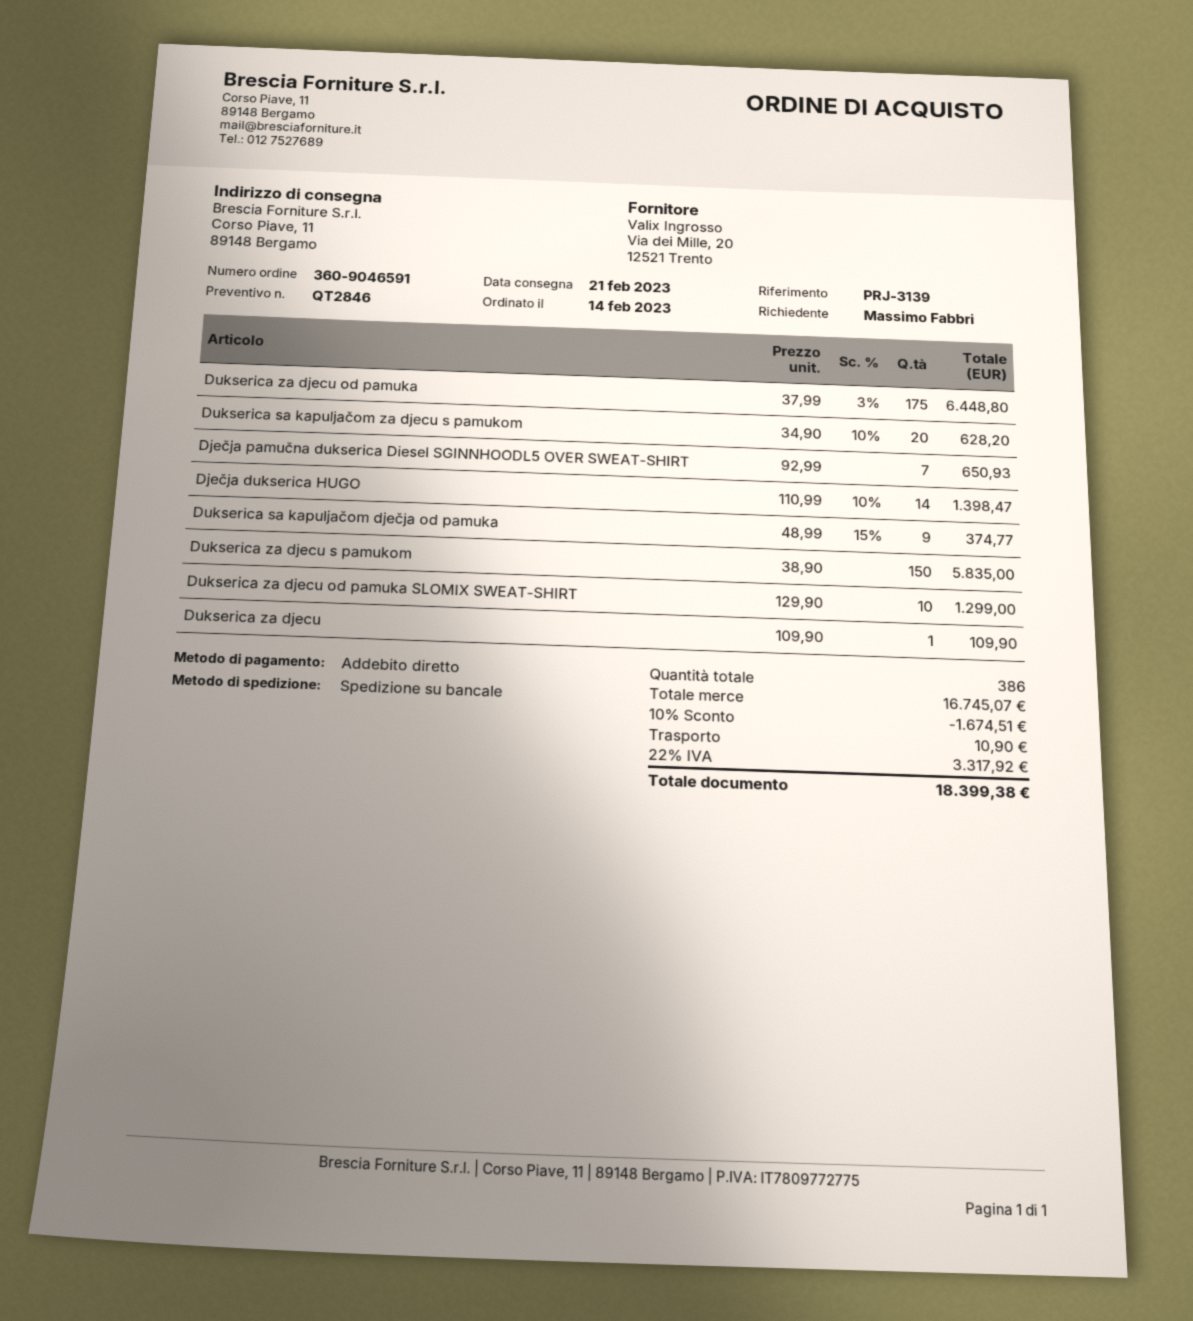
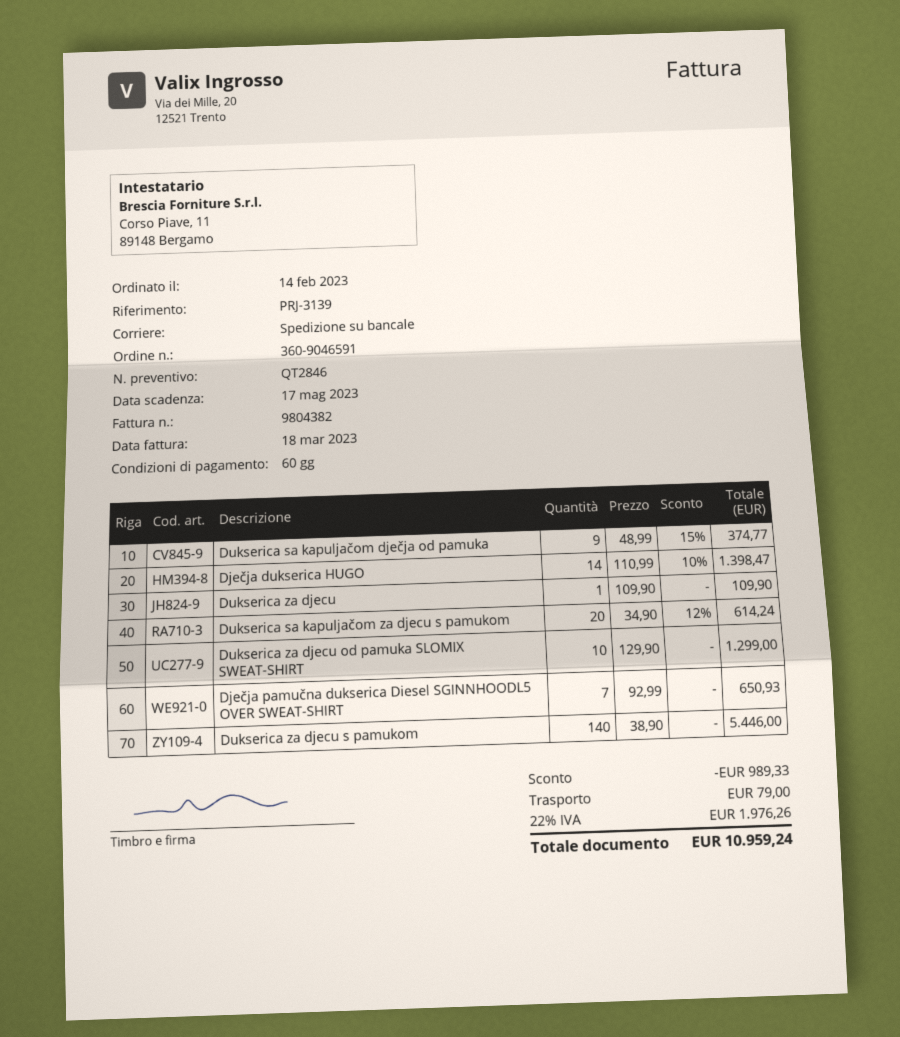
Dukserica za djecu od pamuka: 175 x 37.99 - 3% = 6448.80 -> none
Dukserica sa kapuljačom za djecu s pamukom: 20 x 34.90 - 10% = 628.20 -> 20 x 34.90 - 12% = 614.24
Dukserica za djecu s pamukom: 150 x 38.90 = 5835.00 -> 140 x 38.90 = 5446.00
discount: 1674.51 -> 989.33
shipping: 10.90 -> 79.00
tax: 22% = 3317.92 -> 22% = 1976.26
total: 18399.38 -> 10959.24

